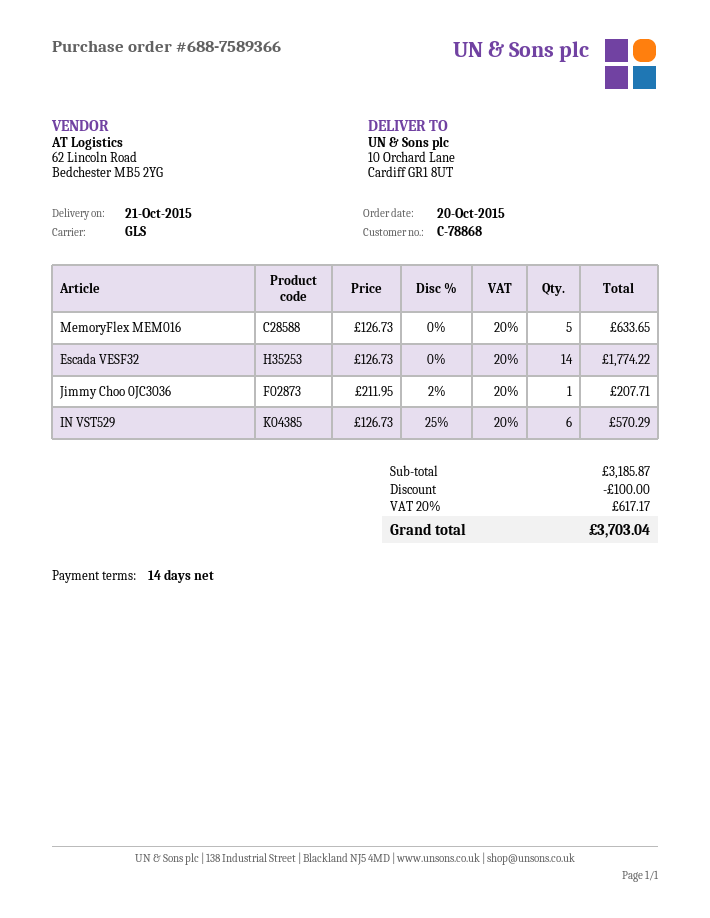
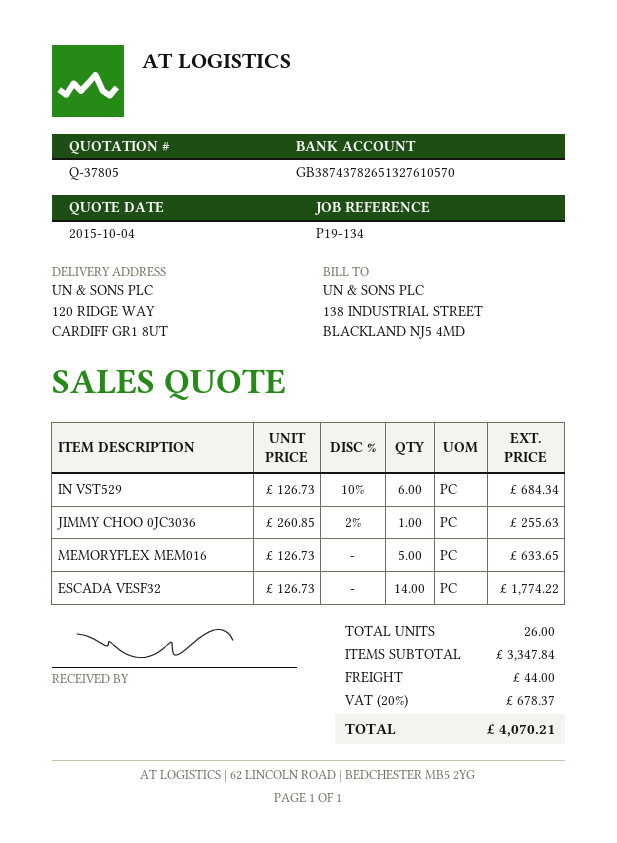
ship to: 10 Orchard Lane, Cardiff GR1 8UT -> 120 RIDGE WAY, CARDIFF GR1 8UT
Jimmy Choo 0JC3036: 1 x 211.95 - 2% = 207.71 -> 1 x 260.85 - 2% = 255.63
IN VST529: 6 x 126.73 - 25% = 570.29 -> 6 x 126.73 - 10% = 684.34
subtotal: 3185.87 -> 3347.84
discount: 100.00 -> none
shipping: none -> 44.00
tax: 20% = 617.17 -> 20% = 678.37
total: 3703.04 -> 4070.21

